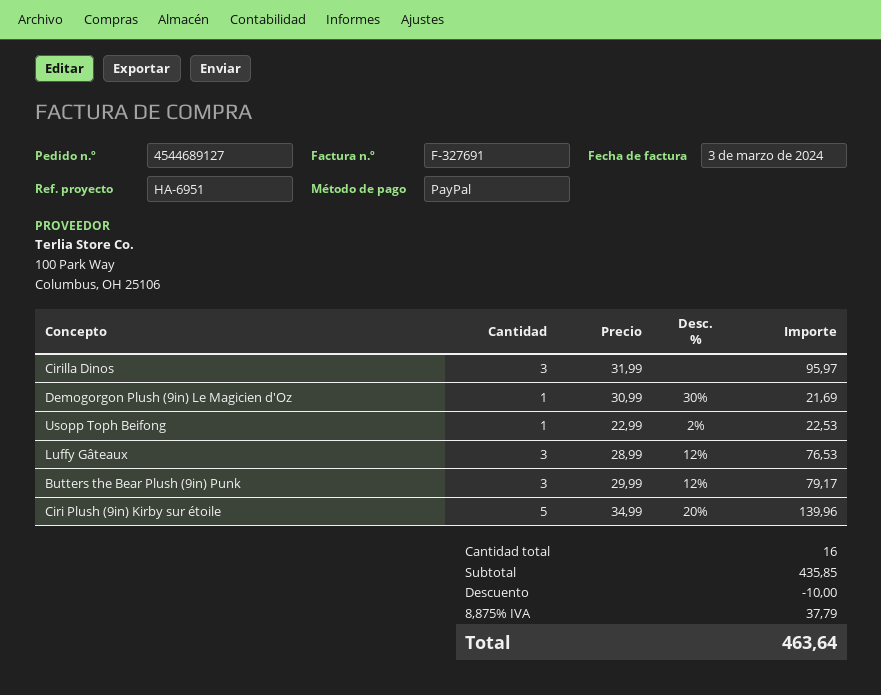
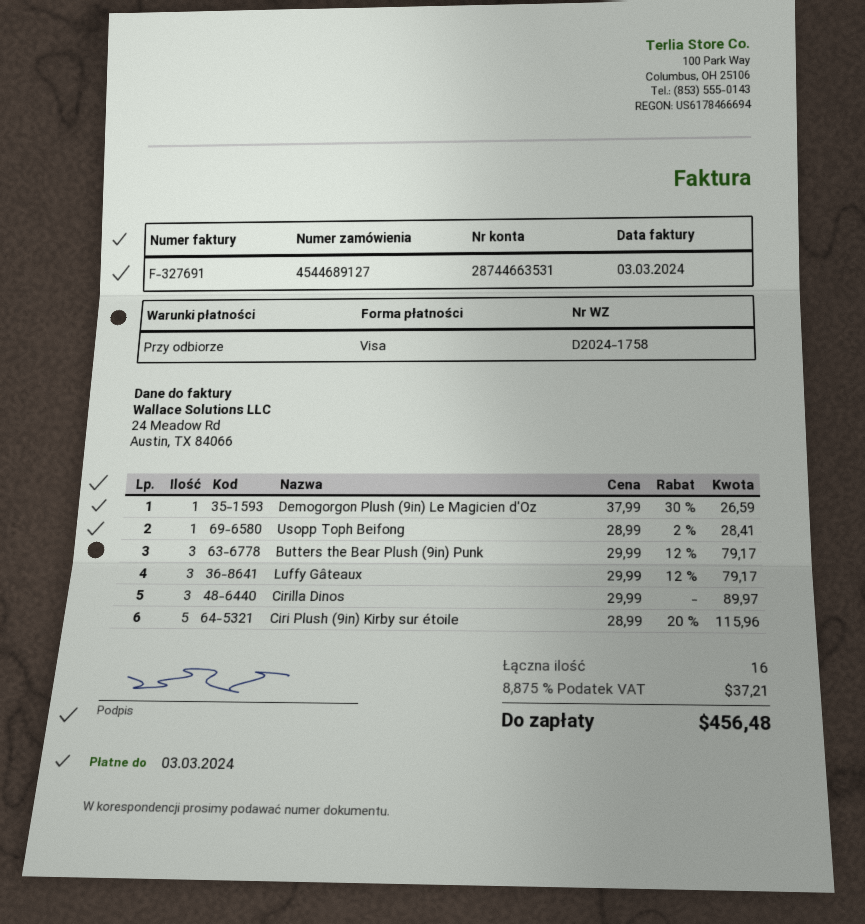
payment method: PayPal -> Visa
Cirilla Dinos: 3 x 31.99 = 95.97 -> 3 x 29.99 = 89.97
Demogorgon Plush (9in) Le Magicien d'Oz: 1 x 30.99 - 30% = 21.69 -> 1 x 37.99 - 30% = 26.59
Usopp Toph Beifong: 1 x 22.99 - 2% = 22.53 -> 1 x 28.99 - 2% = 28.41
Luffy Gâteaux: 3 x 28.99 - 12% = 76.53 -> 3 x 29.99 - 12% = 79.17
Ciri Plush (9in) Kirby sur étoile: 5 x 34.99 - 20% = 139.96 -> 5 x 28.99 - 20% = 115.96
discount: 10.00 -> none
tax: 8.875% = 37.79 -> 8.875% = 37.21
total: 463.64 -> 456.48

